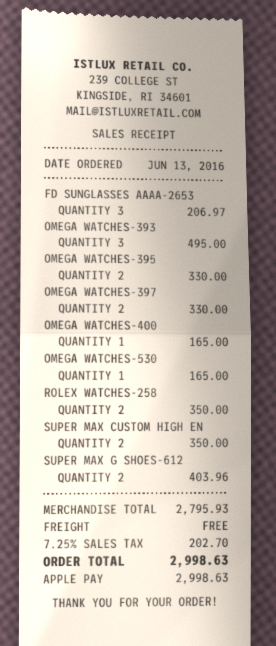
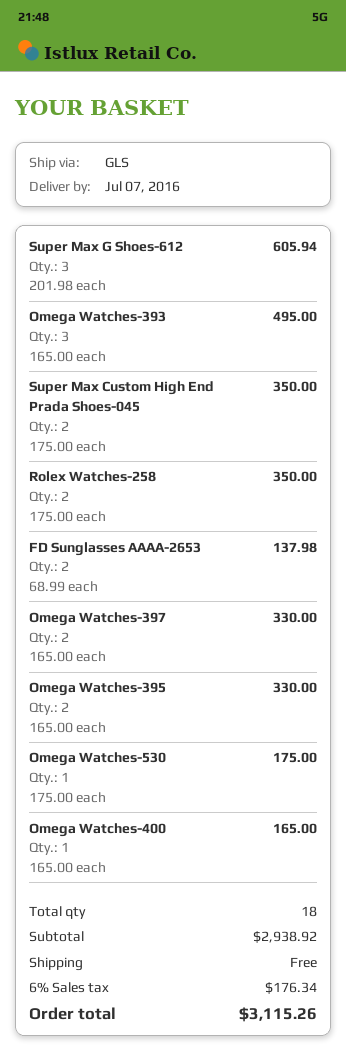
FD SUNGLASSES AAAA-2653: 3 for 206.97 -> 2 for 137.98
OMEGA WATCHES-530: 1 for 165.00 -> 1 for 175.00
SUPER MAX G SHOES-612: 2 for 403.96 -> 3 for 605.94
subtotal: 2795.93 -> 2938.92
tax: 7.25% = 202.70 -> 6% = 176.34
total: 2998.63 -> 3115.26

